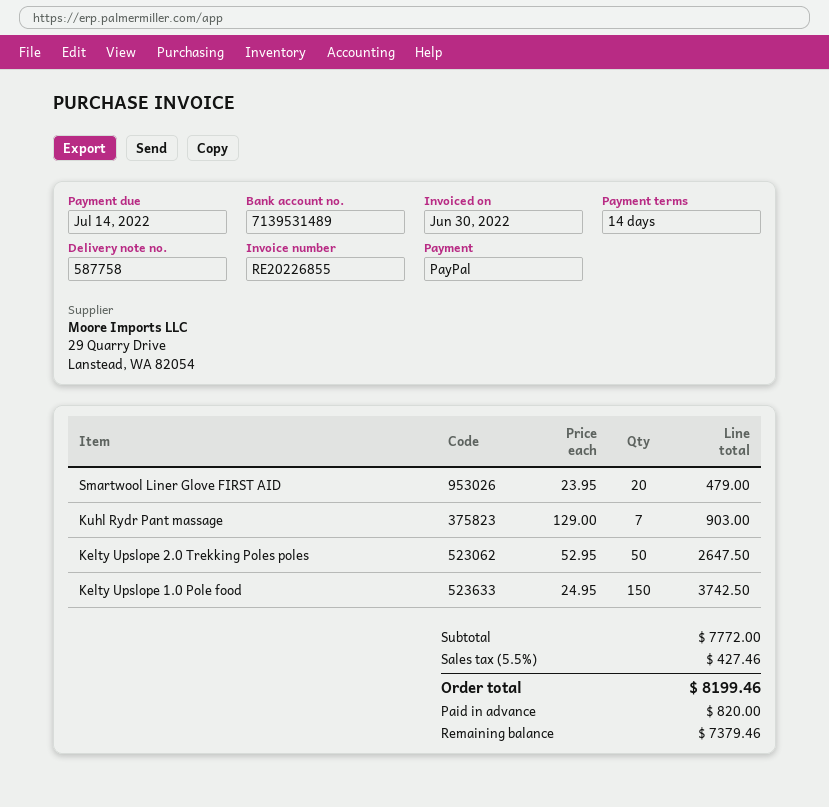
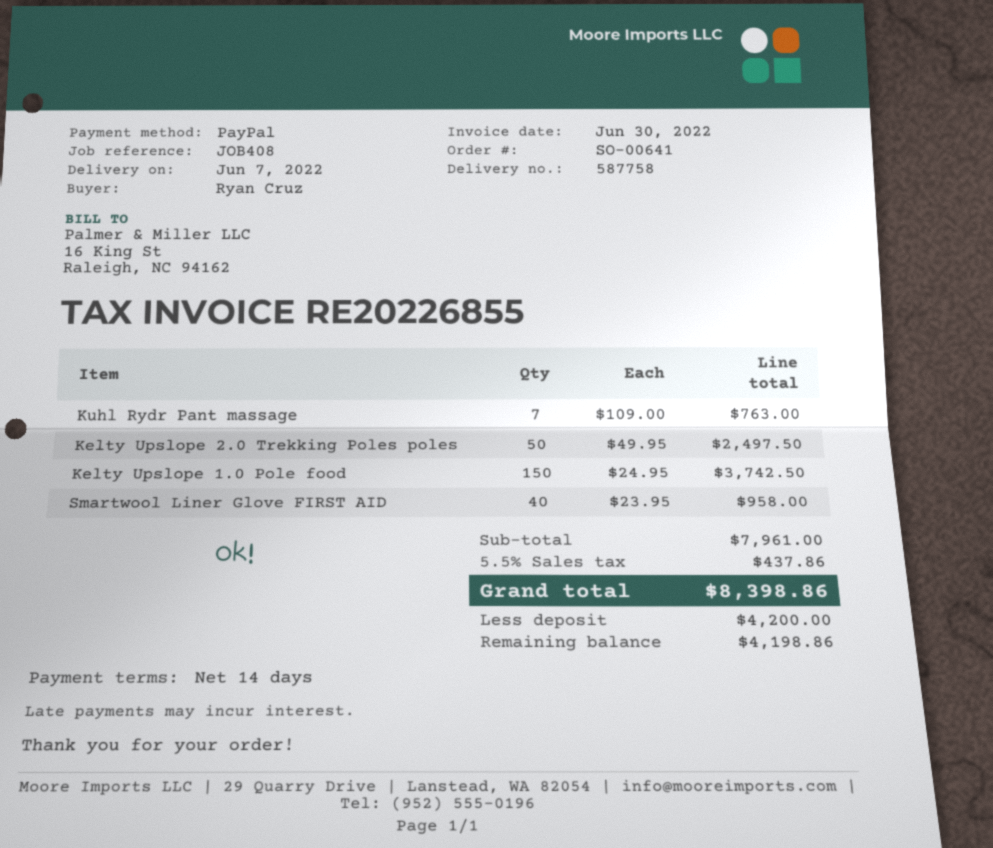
Smartwool Liner Glove FIRST AID: 20 x 23.95 = 479.00 -> 40 x 23.95 = 958.00
Kuhl Rydr Pant massage: 7 x 129.00 = 903.00 -> 7 x 109.00 = 763.00
Kelty Upslope 2.0 Trekking Poles poles: 50 x 52.95 = 2647.50 -> 50 x 49.95 = 2497.50
subtotal: 7772.00 -> 7961.00
tax: 5.5% = 427.46 -> 5.5% = 437.86
total: 8199.46 -> 8398.86
deposit: 820.00 -> 4200.00
balance: 7379.46 -> 4198.86

